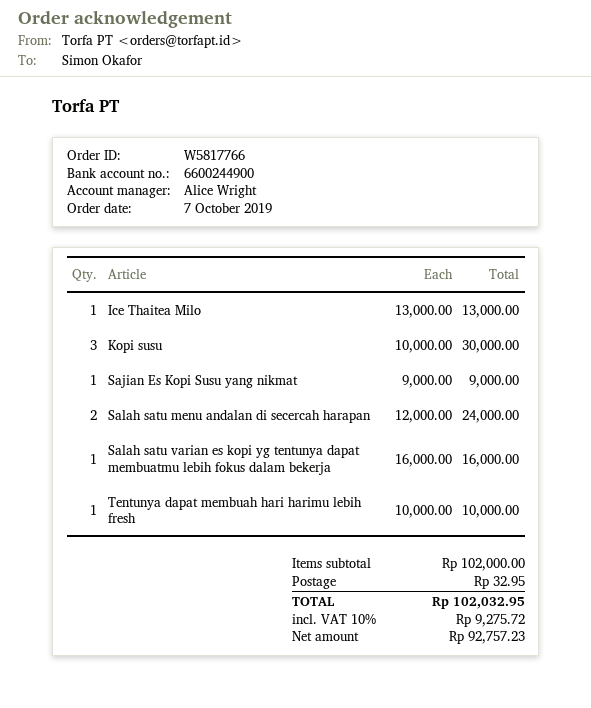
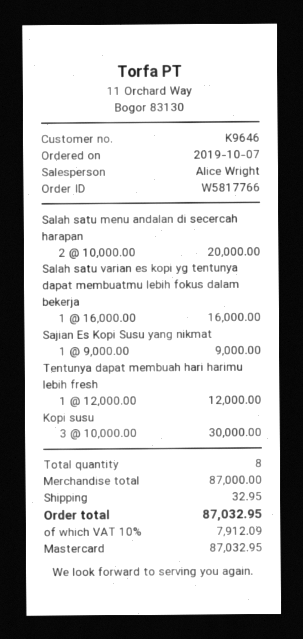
Ice Thaitea Milo: 1 x 13000.00 = 13000.00 -> none
Salah satu menu andalan di secercah harapan: 2 x 12000.00 = 24000.00 -> 2 x 10000.00 = 20000.00
Tentunya dapat membuah hari harimu lebih fresh: 1 x 10000.00 = 10000.00 -> 1 x 12000.00 = 12000.00
subtotal: 102000.00 -> 87000.00
tax: 10% = 9275.72 -> 10% = 7912.09
total: 102032.95 -> 87032.95

